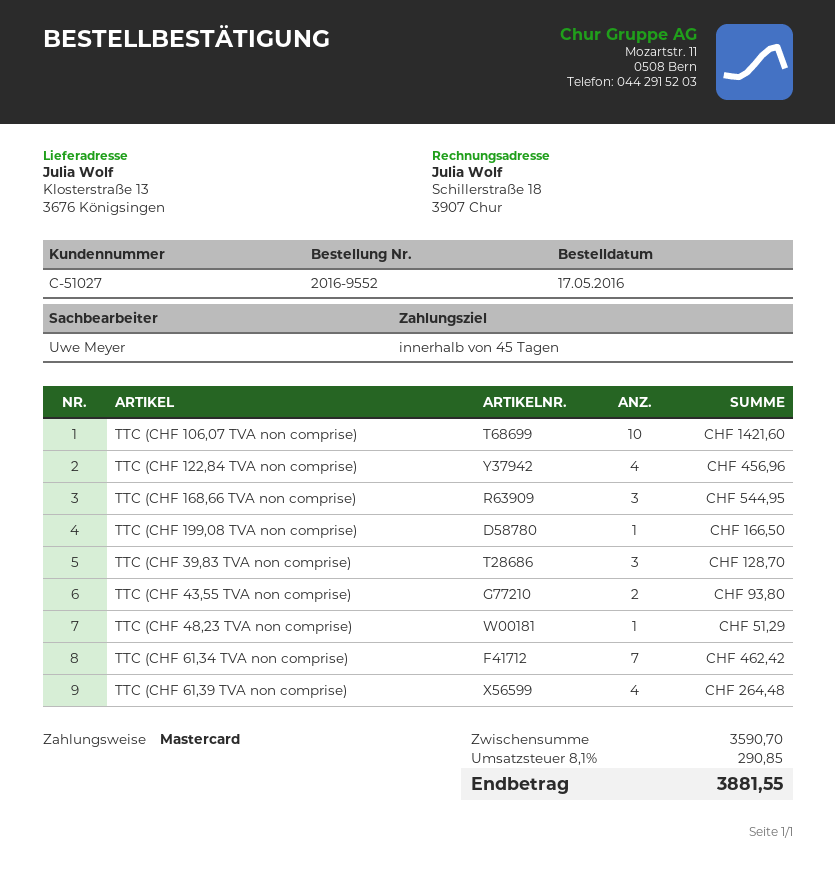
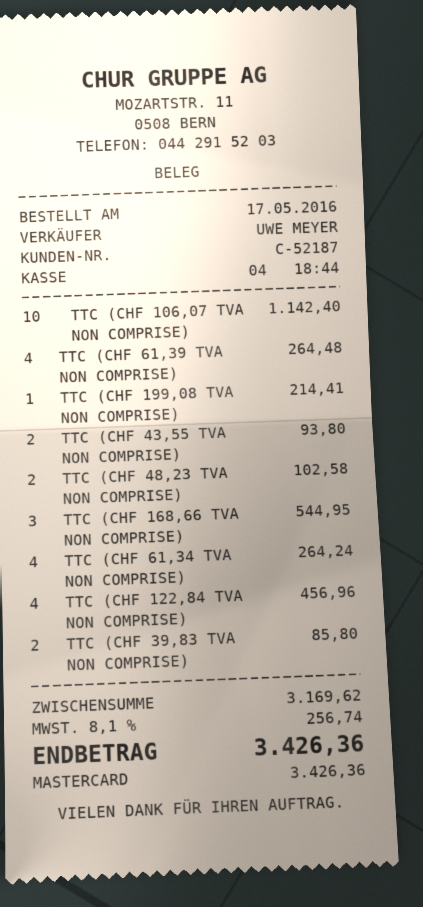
customer number: C-51027 -> C-52187
TTC (CHF 106,07 TVA non comprise): 10 for 1421.60 -> 10 for 1142.40
TTC (CHF 199,08 TVA non comprise): 1 for 166.50 -> 1 for 214.41
TTC (CHF 39,83 TVA non comprise): 3 for 128.70 -> 2 for 85.80
TTC (CHF 48,23 TVA non comprise): 1 for 51.29 -> 2 for 102.58
TTC (CHF 61,34 TVA non comprise): 7 for 462.42 -> 4 for 264.24
subtotal: 3590.70 -> 3169.62
tax: 8.1% = 290.85 -> 8.1% = 256.74
total: 3881.55 -> 3426.36

